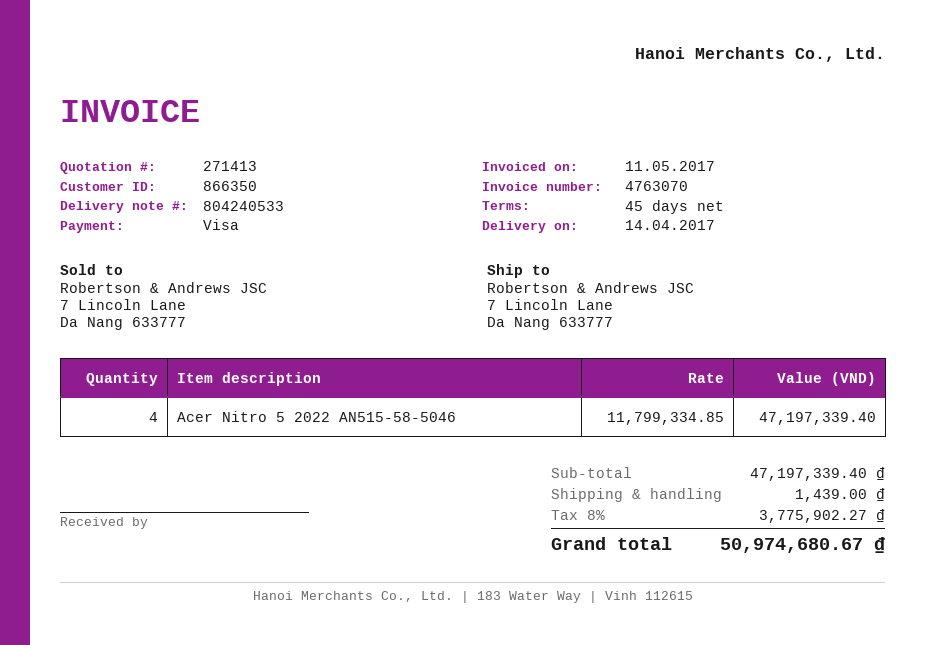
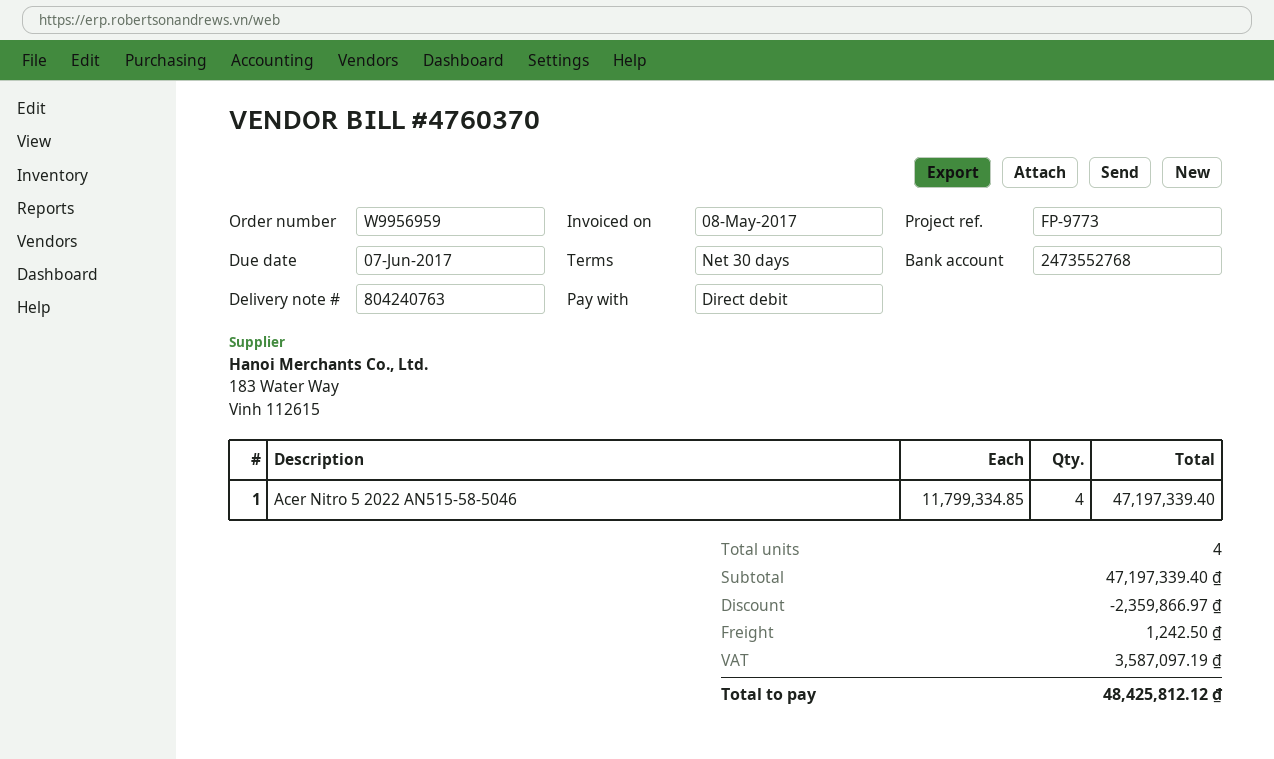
delivery note number: 804240533 -> 804240763
invoice number: 4763070 -> 4760370
invoice date: 2017-05-11 -> 2017-05-08
payment terms: 45 days -> 30 days
payment method: Visa -> direct debit
discount: none -> 2359866.97
shipping: 1439.00 -> 1242.50
tax: 3775902.27 -> 3587097.19
total: 50974680.67 -> 48425812.12

